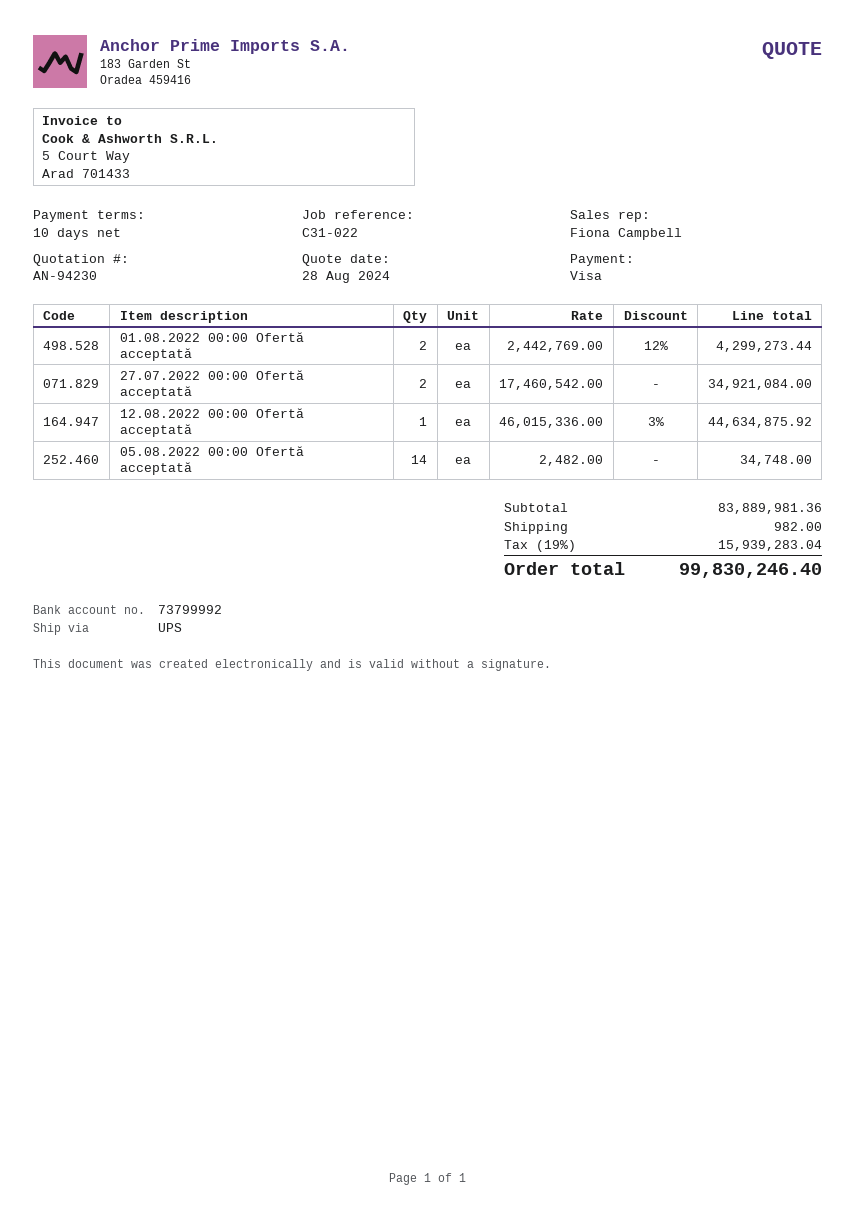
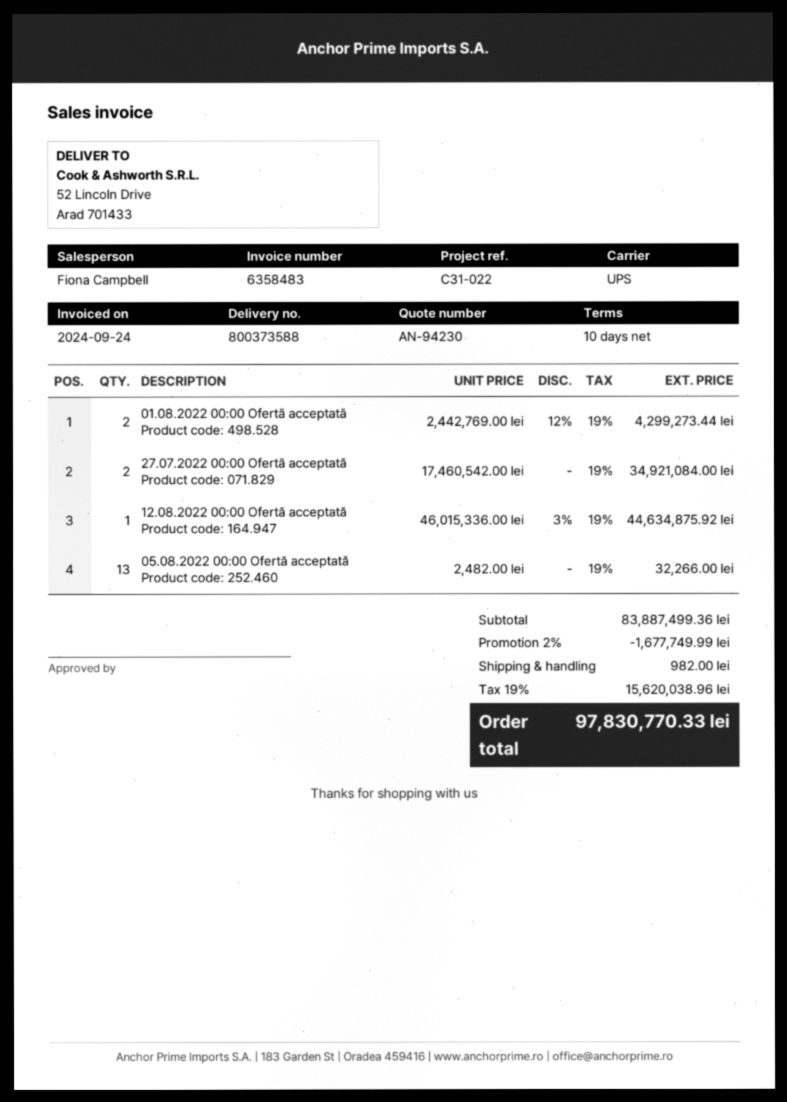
05.08.2022 00:00 Ofertă acceptată: 14 x 2482.00 = 34748.00 -> 13 x 2482.00 = 32266.00
subtotal: 83889981.36 -> 83887499.36
discount: none -> 2% = 1677749.99
tax: 19% = 15939283.04 -> 19% = 15620038.96
total: 99830246.40 -> 97830770.33

